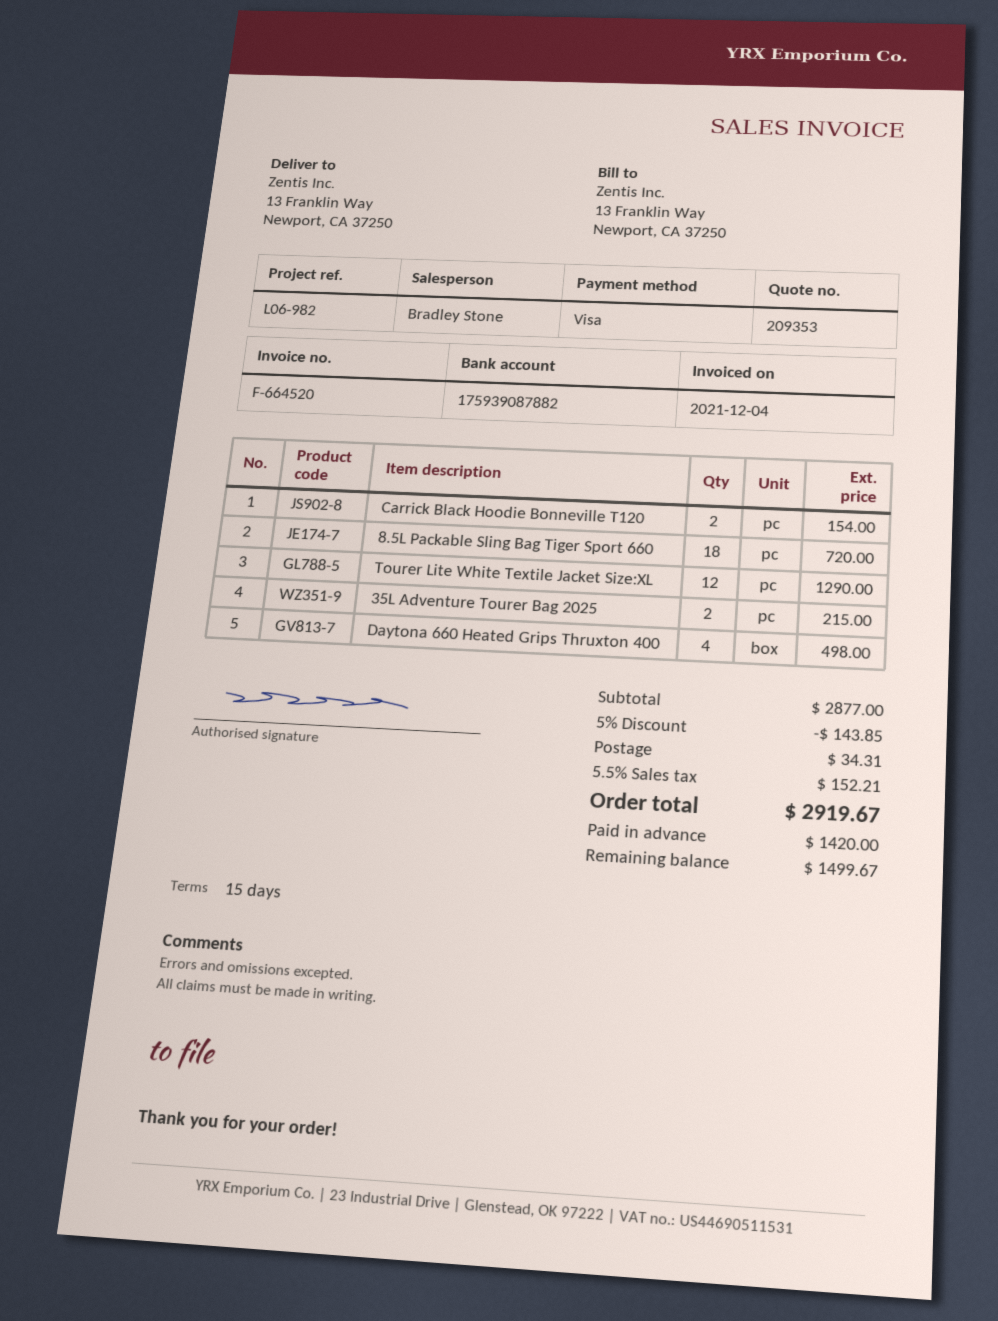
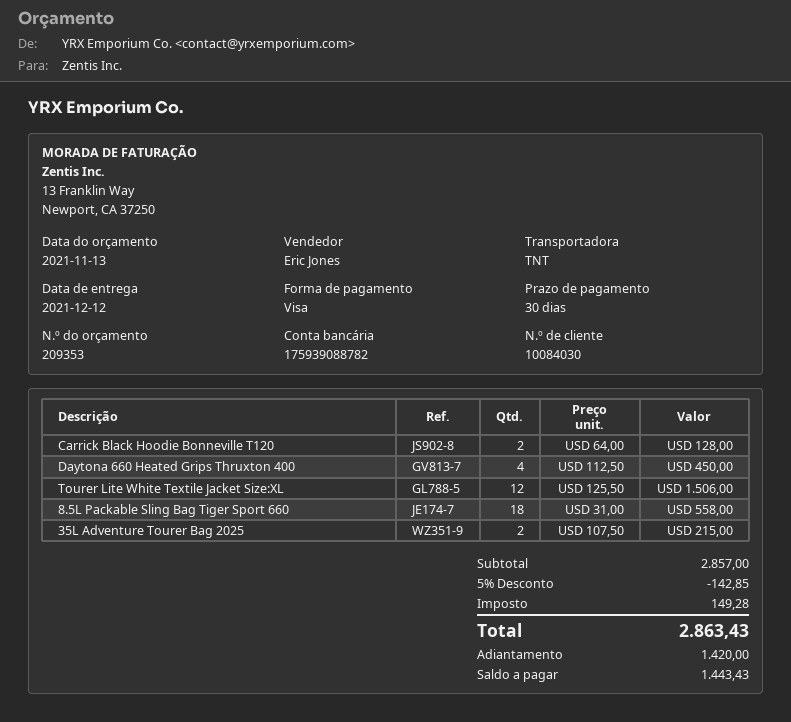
payment terms: 15 days -> 30 days
sales rep: Bradley Stone -> Eric Jones
bank account: 175939087882 -> 175939088782
Carrick Black Hoodie Bonneville T120: 2 for 154.00 -> 2 for 128.00
8.5L Packable Sling Bag Tiger Sport 660: 18 for 720.00 -> 18 for 558.00
Tourer Lite White Textile Jacket Size:XL: 12 for 1290.00 -> 12 for 1506.00
Daytona 660 Heated Grips Thruxton 400: 4 for 498.00 -> 4 for 450.00
subtotal: 2877.00 -> 2857.00
discount: 5% = 143.85 -> 5% = 142.85
shipping: 34.31 -> none
tax: 152.21 -> 149.28
total: 2919.67 -> 2863.43
balance: 1499.67 -> 1443.43

